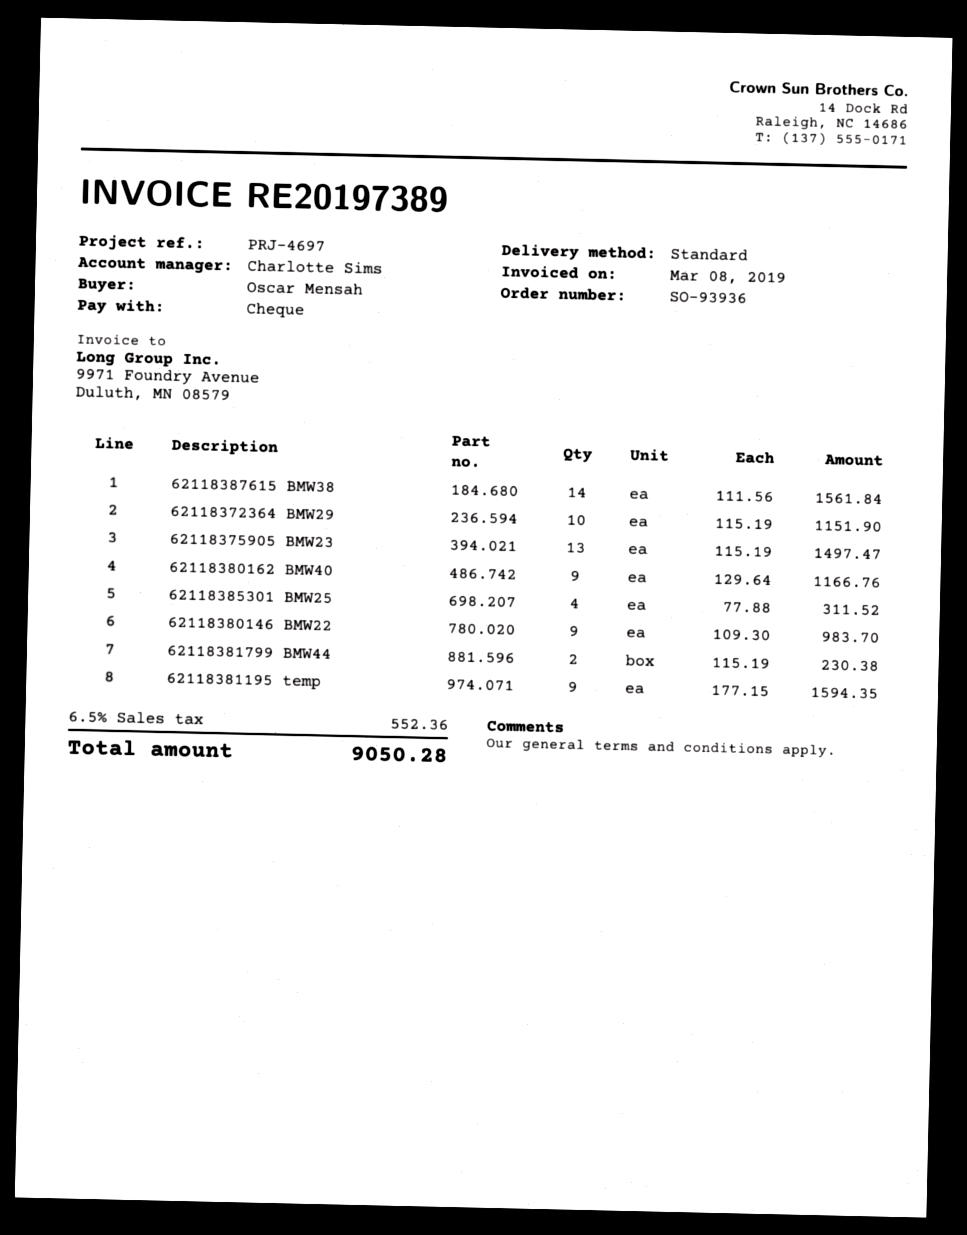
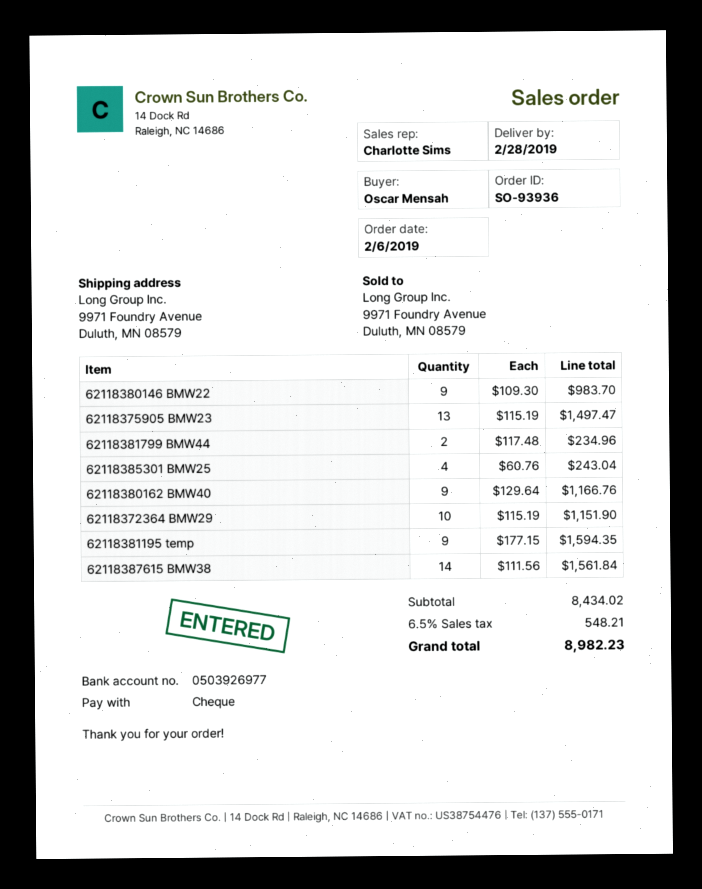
62118385301 BMW25: 4 x 77.88 = 311.52 -> 4 x 60.76 = 243.04
62118381799 BMW44: 2 x 115.19 = 230.38 -> 2 x 117.48 = 234.96
tax: 6.5% = 552.36 -> 6.5% = 548.21
total: 9050.28 -> 8982.23

